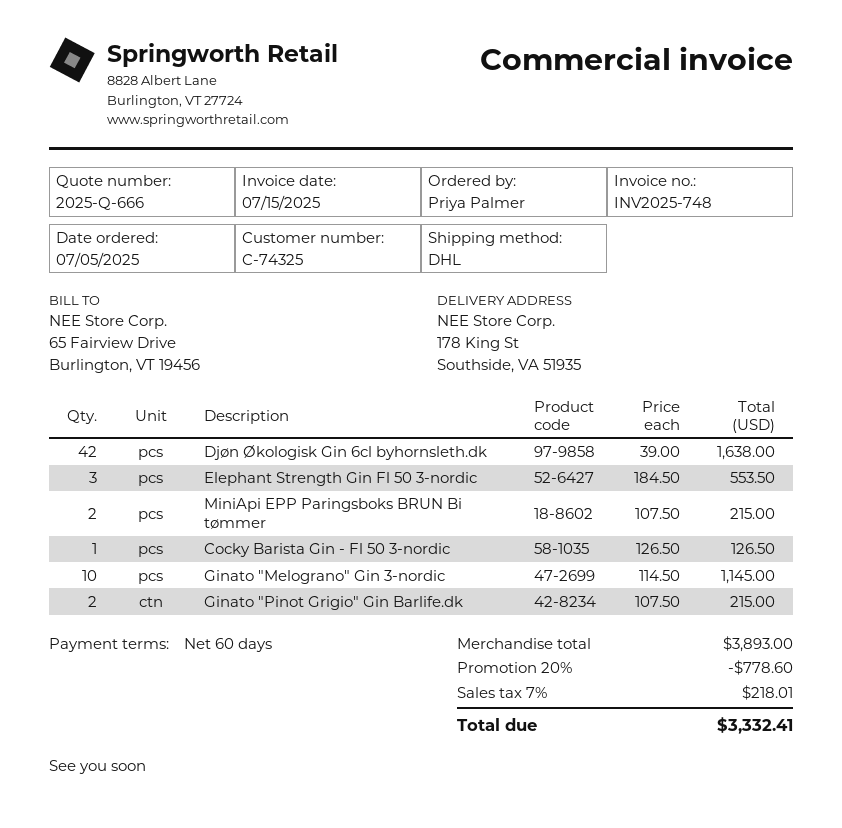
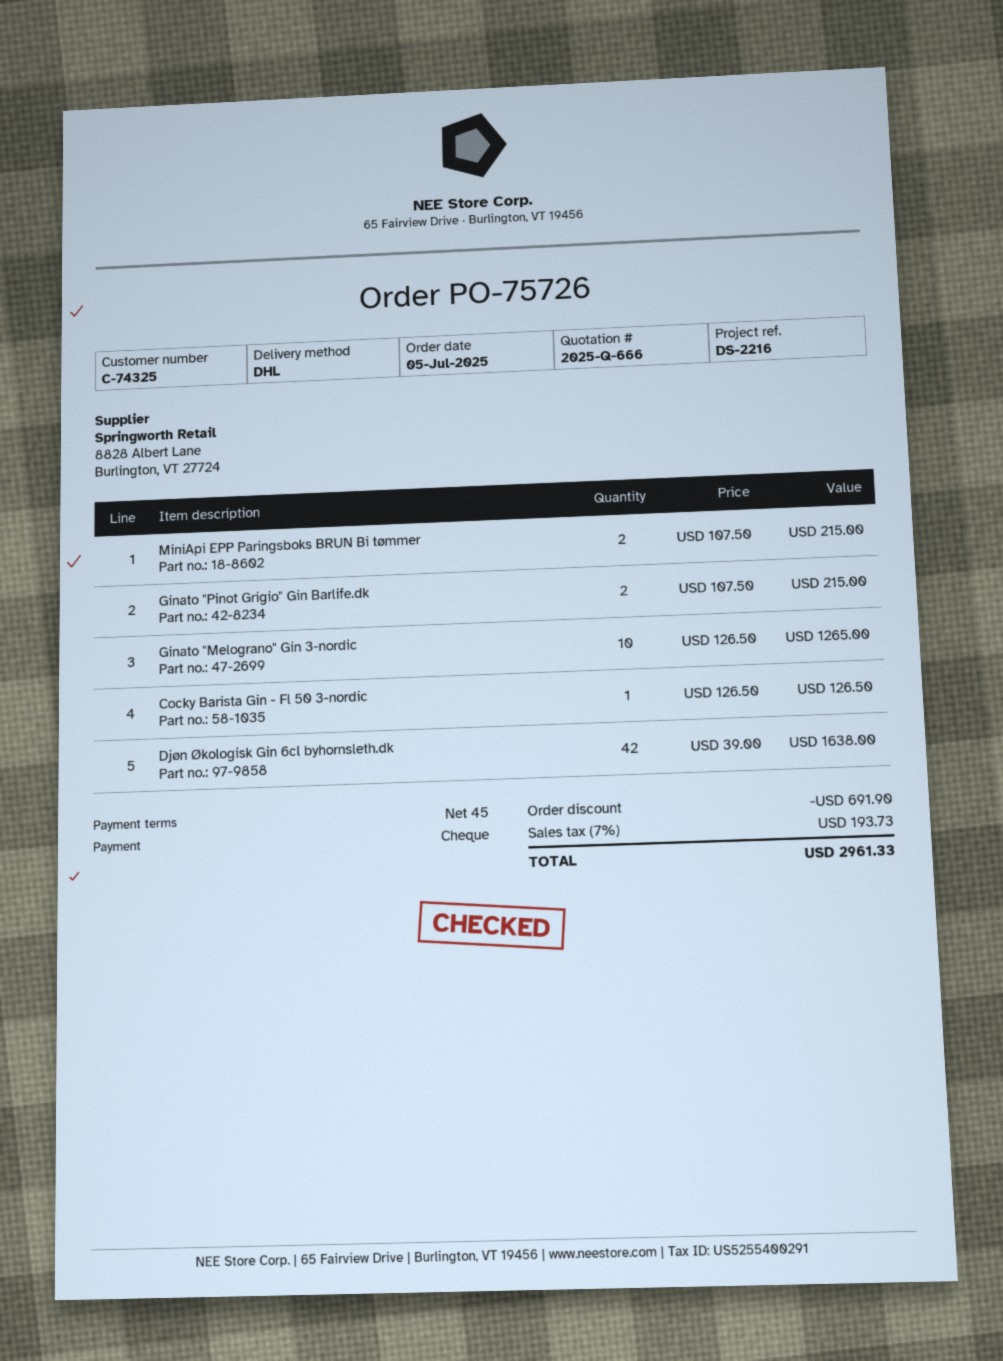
payment terms: 60 days -> 45 days
Elephant Strength Gin Fl 50 3-nordic: 3 x 184.50 = 553.50 -> none
Ginato "Melograno" Gin 3-nordic: 10 x 114.50 = 1145.00 -> 10 x 126.50 = 1265.00
discount: 778.60 -> 691.90
tax: 7% = 218.01 -> 7% = 193.73
total: 3332.41 -> 2961.33

